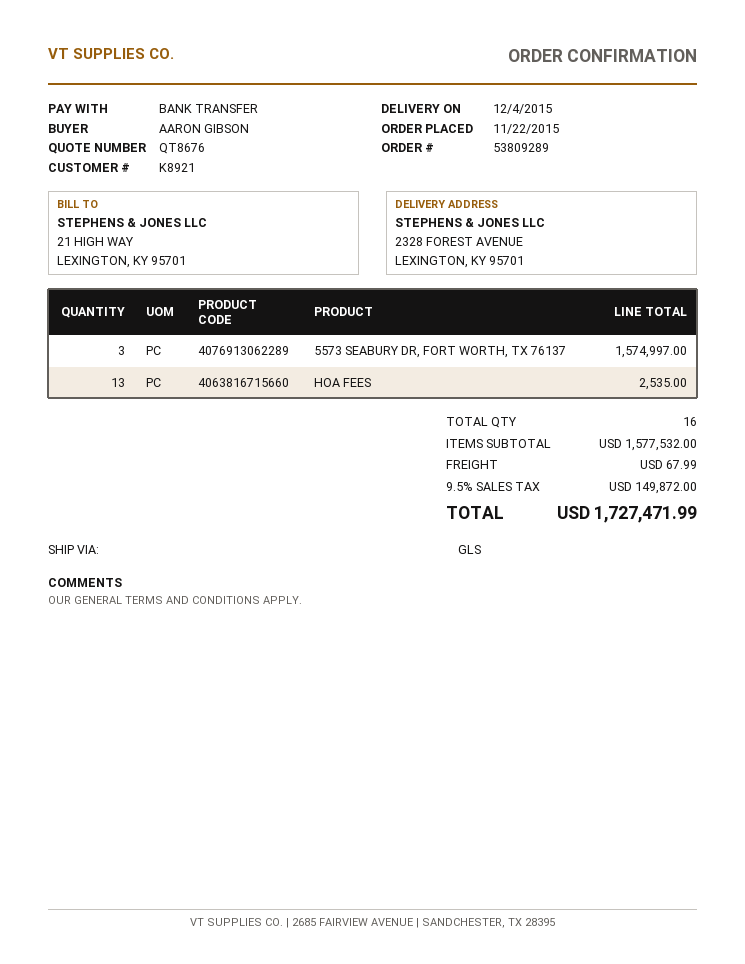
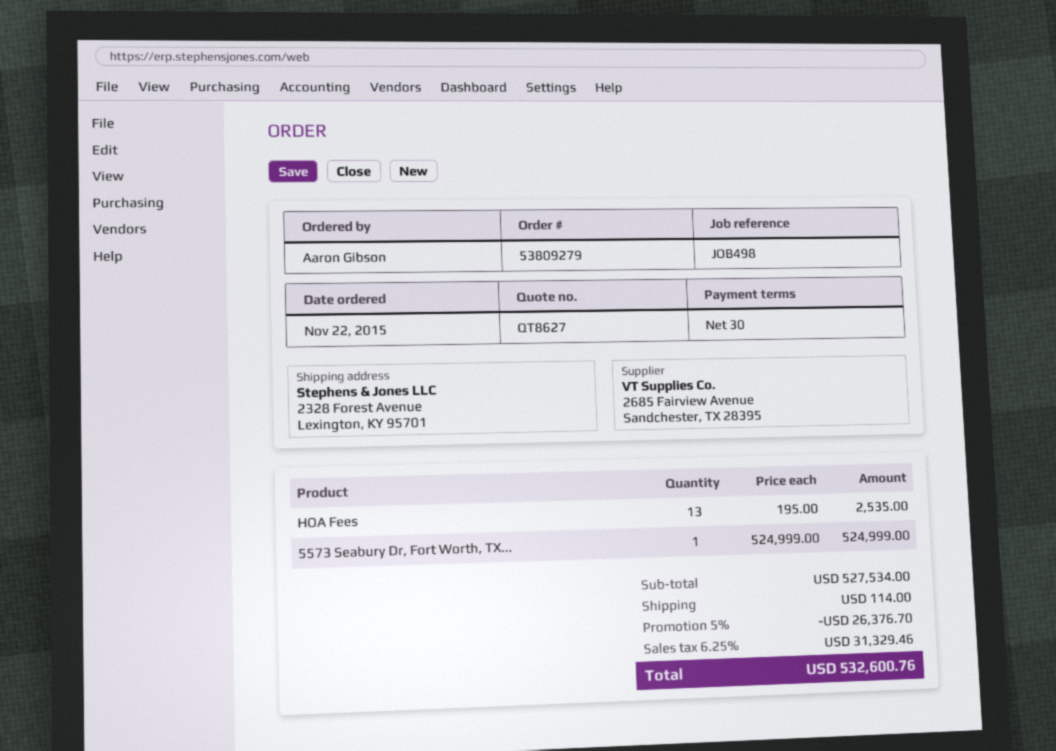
quote number: QT8676 -> QT8627
order number: 53809289 -> 53809279
5573 SEABURY DR, FORT WORTH, TX 76137: 3 for 1574997.00 -> 1 for 524999.00
subtotal: 1577532.00 -> 527534.00
discount: none -> 5% = 26376.70
shipping: 67.99 -> 114.00
tax: 9.5% = 149872.00 -> 6.25% = 31329.46
total: 1727471.99 -> 532600.76

